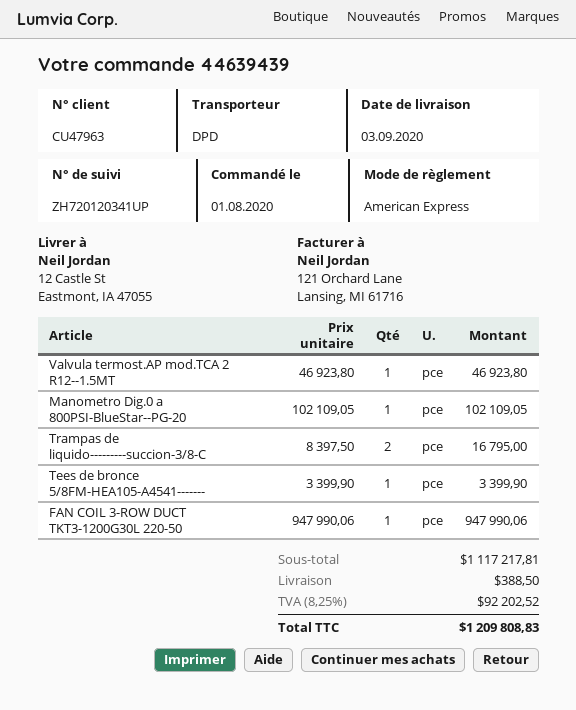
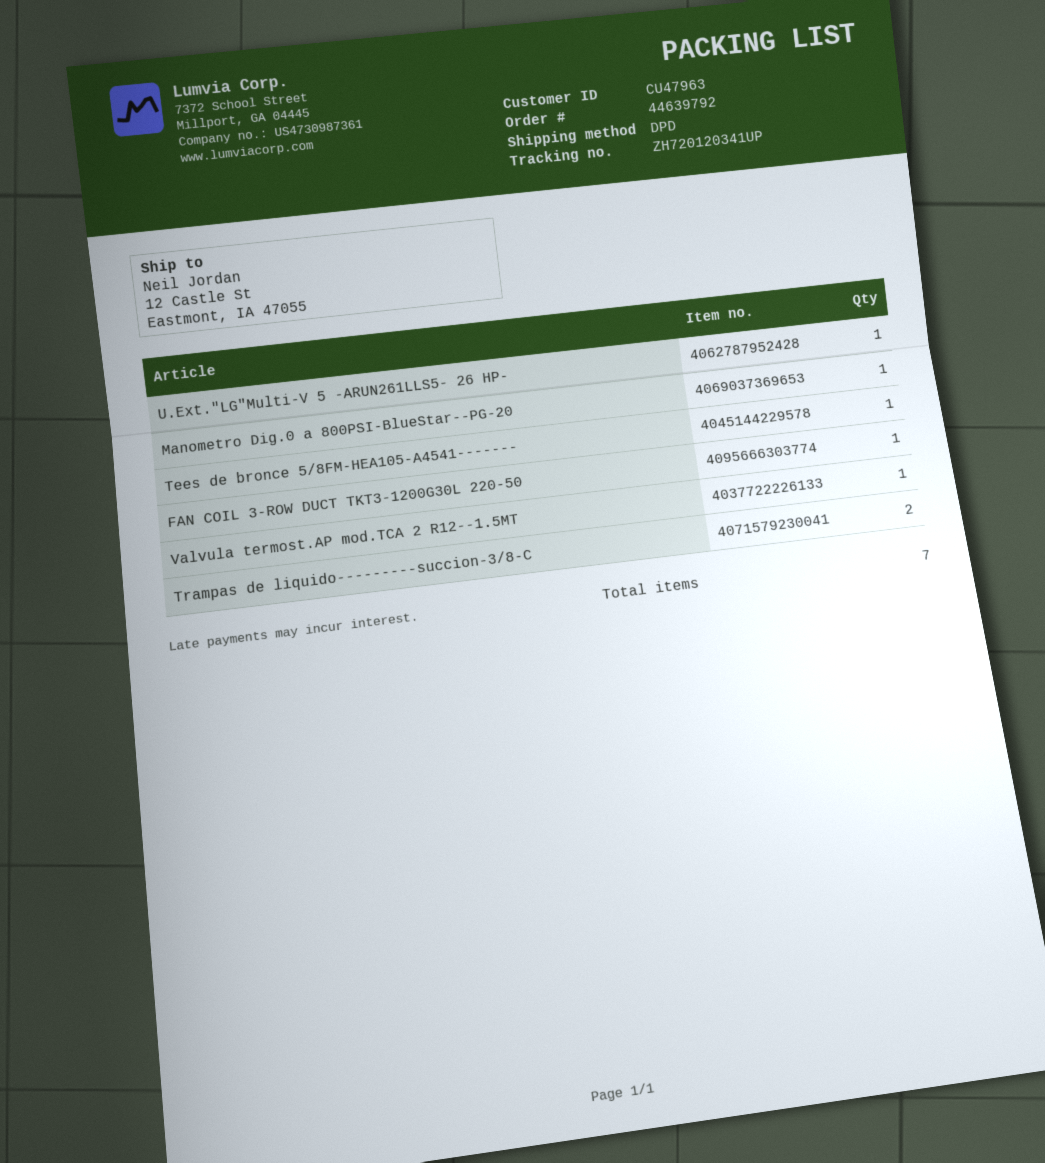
order number: 44639439 -> 44639792
U.Ext."LG"Multi-V 5 -ARUN261LLS5- 26 HP-: none -> 1

